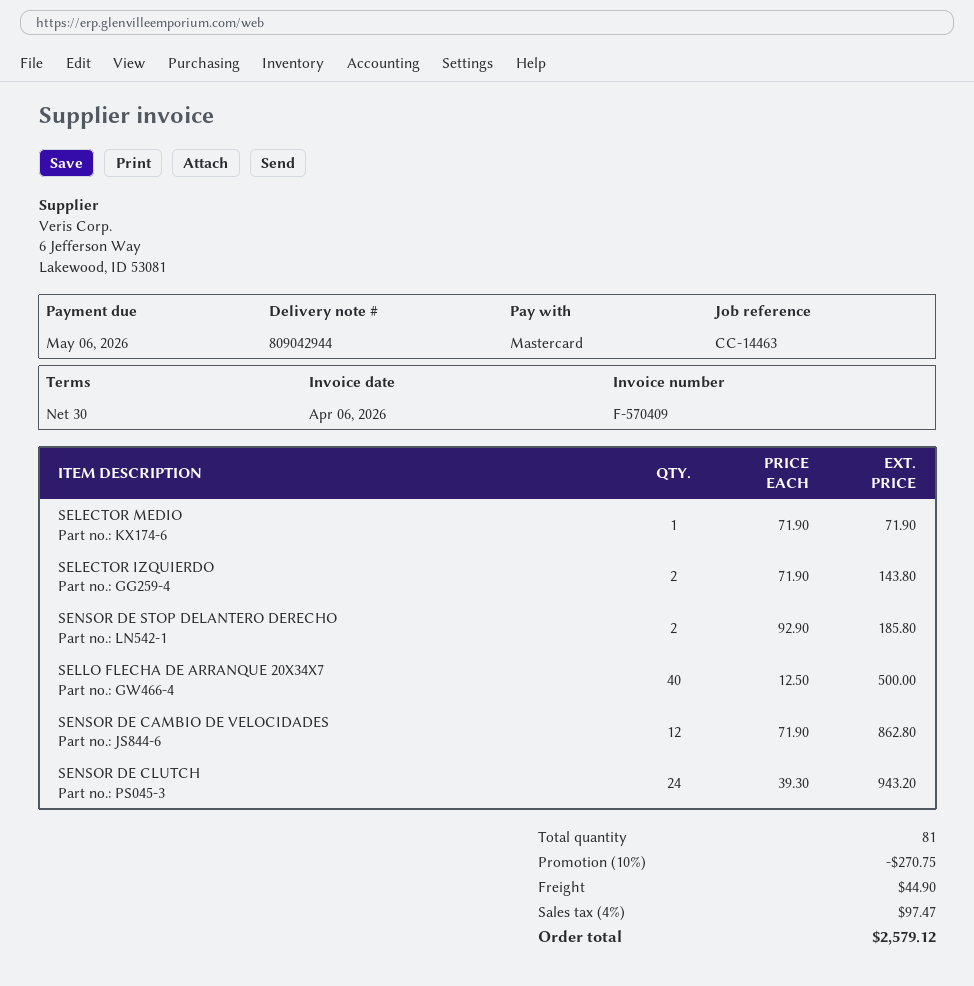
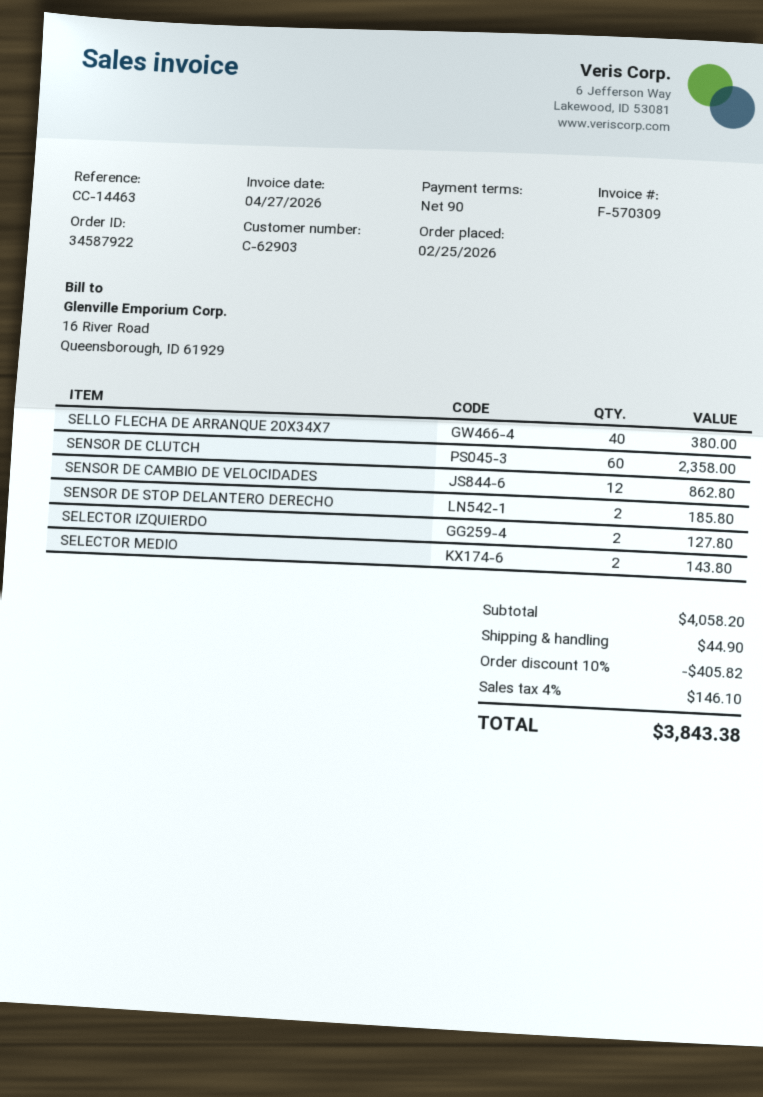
invoice number: F-570409 -> F-570309
invoice date: 2026-04-06 -> 2026-04-27
payment terms: 30 days -> 90 days
SELECTOR MEDIO: 1 for 71.90 -> 2 for 143.80
SELECTOR IZQUIERDO: 2 for 143.80 -> 2 for 127.80
SELLO FLECHA DE ARRANQUE 20X34X7: 40 for 500.00 -> 40 for 380.00
SENSOR DE CLUTCH: 24 for 943.20 -> 60 for 2358.00
discount: 10% = 270.75 -> 10% = 405.82
tax: 4% = 97.47 -> 4% = 146.10
total: 2579.12 -> 3843.38

